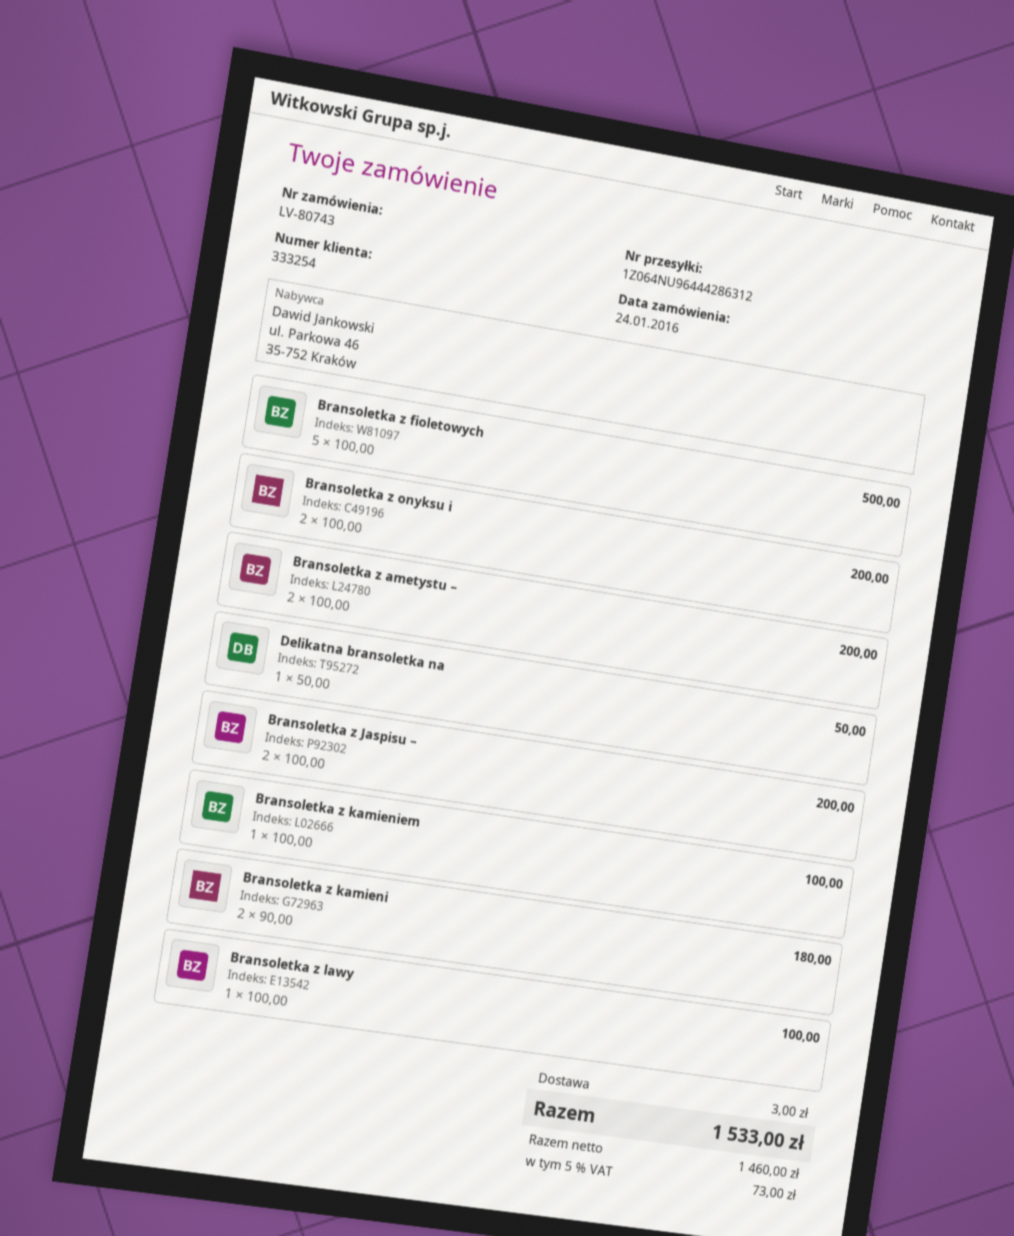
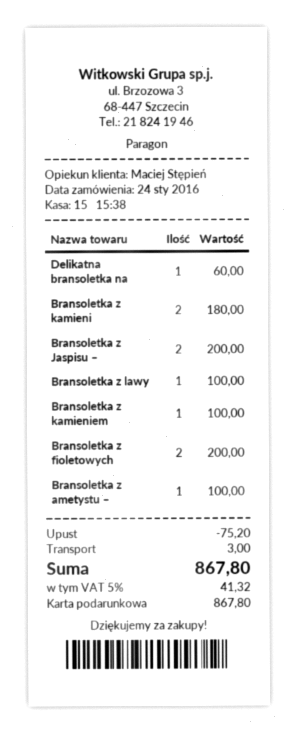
Bransoletka z fioletowych: 5 for 500.00 -> 2 for 200.00
Bransoletka z onyksu i: 2 for 200.00 -> none
Bransoletka z ametystu –: 2 for 200.00 -> 1 for 100.00
Delikatna bransoletka na: 1 for 50.00 -> 1 for 60.00
discount: none -> 75.20
tax: 5% = 73.00 -> 5% = 41.32
total: 1533.00 -> 867.80

